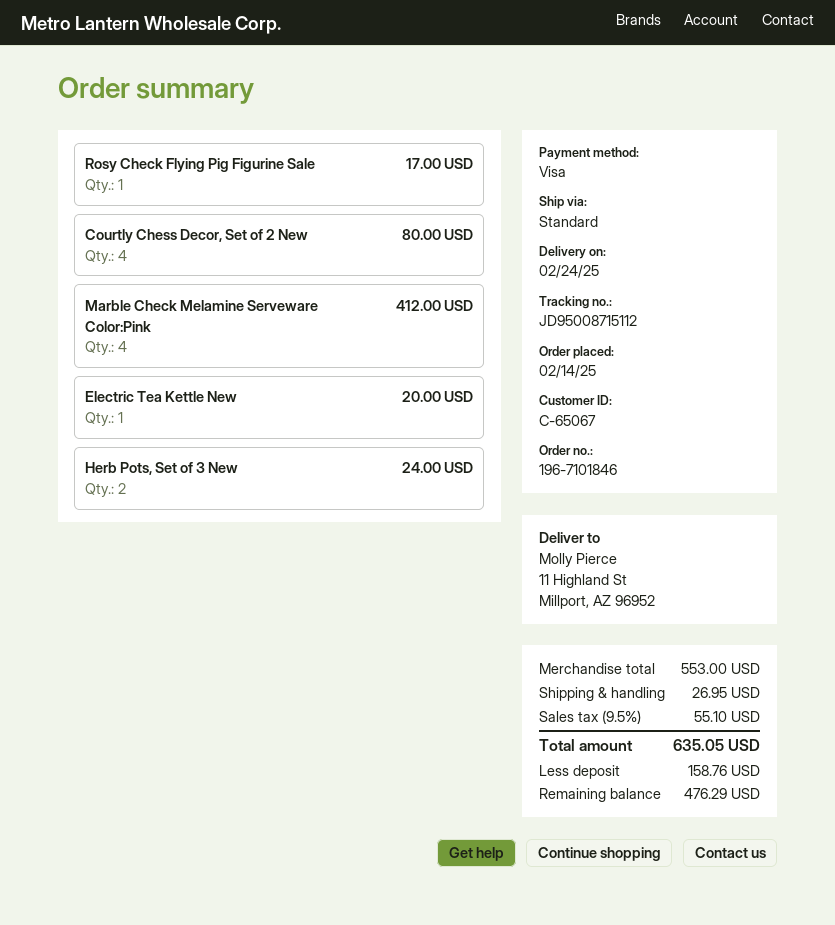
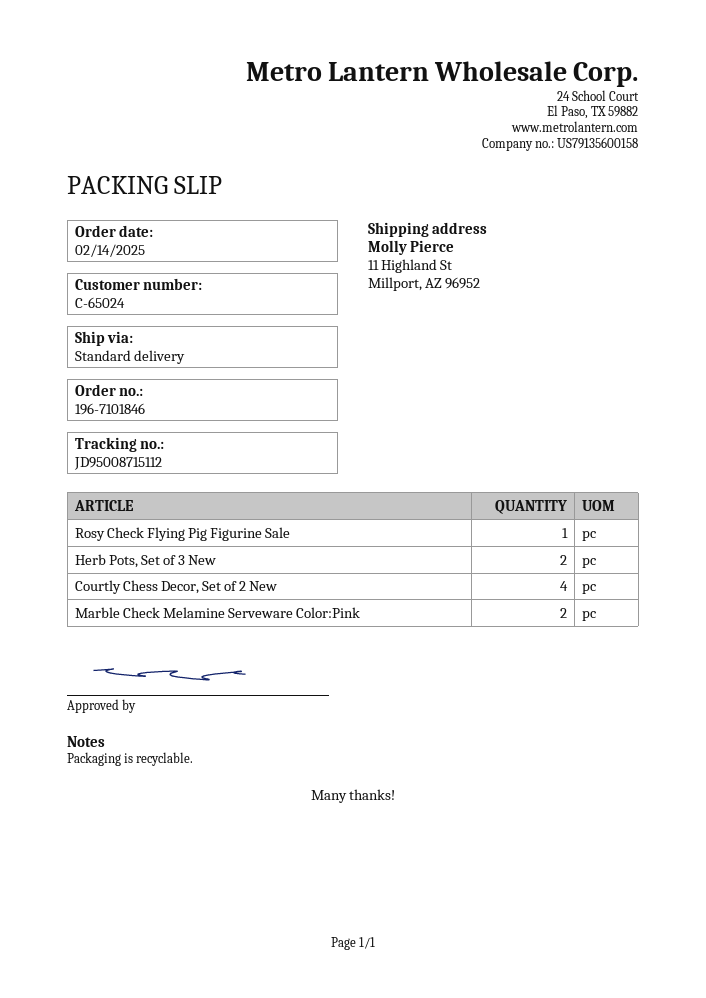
customer number: C-65067 -> C-65024
Marble Check Melamine Serveware Color:Pink: 4 -> 2
Electric Tea Kettle New: 1 -> none

